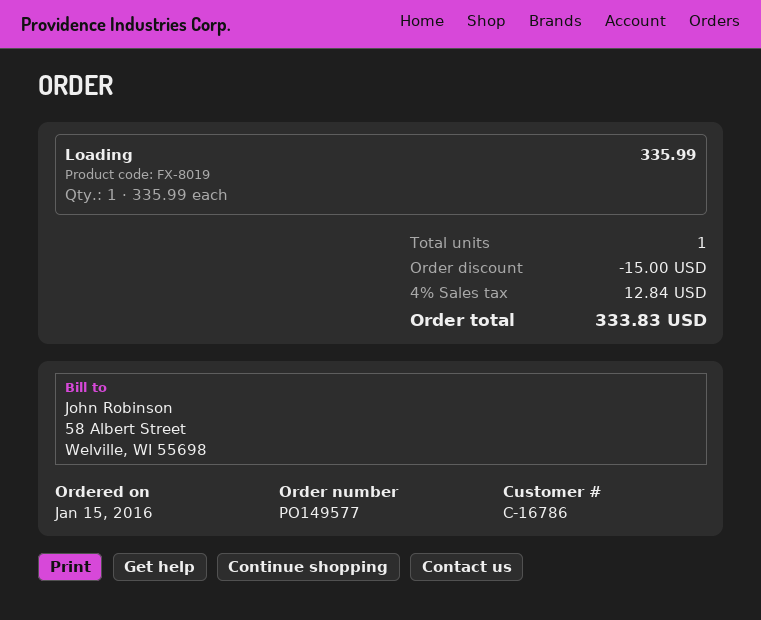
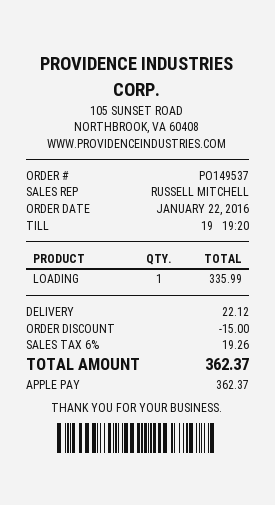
order number: PO149577 -> PO149537
order date: 2016-01-15 -> 2016-01-22
shipping: none -> 22.12
tax: 4% = 12.84 -> 6% = 19.26
total: 333.83 -> 362.37

